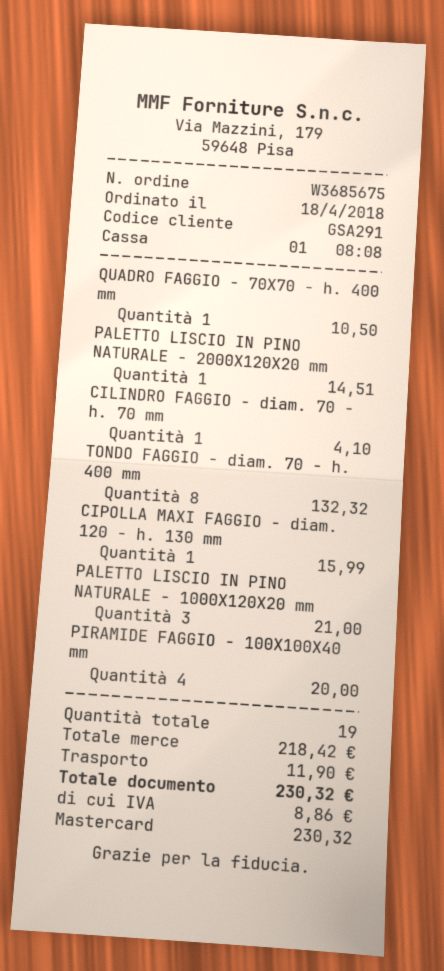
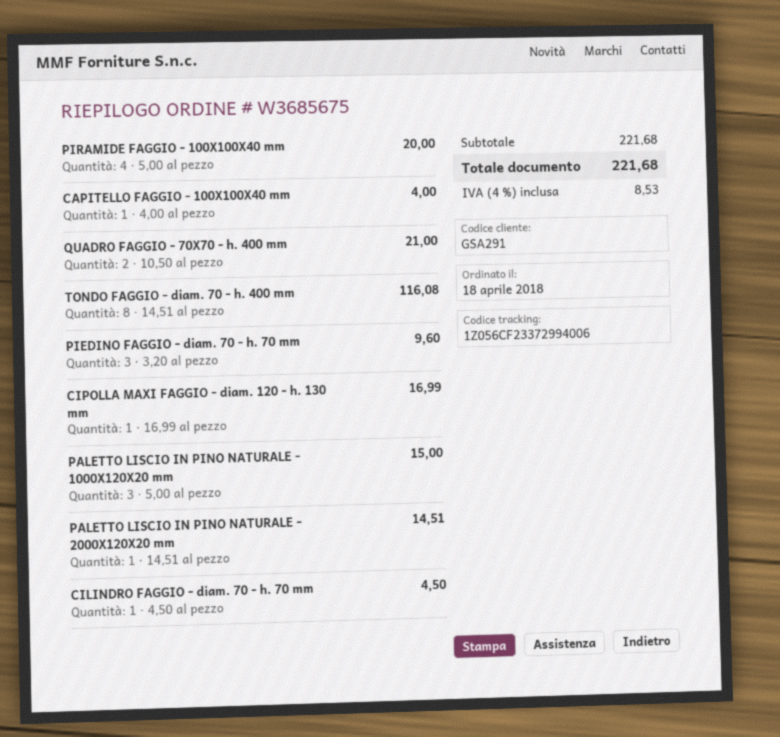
QUADRO FAGGIO - 70X70 - h. 400 mm: 1 for 10.50 -> 2 for 21.00
CILINDRO FAGGIO - diam. 70 - h. 70 mm: 1 for 4.10 -> 1 for 4.50
TONDO FAGGIO - diam. 70 - h. 400 mm: 8 for 132.32 -> 8 for 116.08
CIPOLLA MAXI FAGGIO - diam. 120 - h. 130 mm: 1 for 15.99 -> 1 for 16.99
PALETTO LISCIO IN PINO NATURALE - 1000X120X20 mm: 3 for 21.00 -> 3 for 15.00
CAPITELLO FAGGIO - 100X100X40 mm: none -> 1 for 4.00
PIEDINO FAGGIO - diam. 70 - h. 70 mm: none -> 3 for 9.60
subtotal: 218.42 -> 221.68
shipping: 11.90 -> none
tax: 8.86 -> 8.53
total: 230.32 -> 221.68

